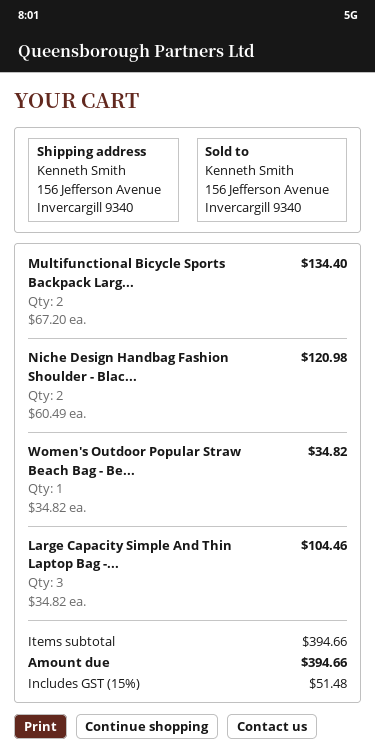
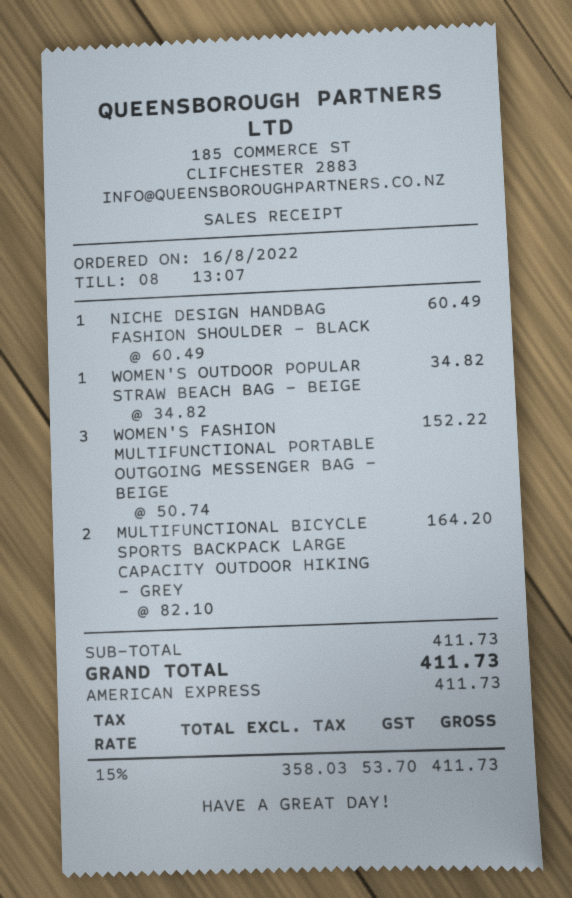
Multifunctional Bicycle Sports Backpack Larg...: 2 x 67.20 = 134.40 -> 2 x 82.10 = 164.20
Niche Design Handbag Fashion Shoulder - Blac...: 2 x 60.49 = 120.98 -> 1 x 60.49 = 60.49
Large Capacity Simple And Thin Laptop Bag -...: 3 x 34.82 = 104.46 -> none
WOMEN'S FASHION MULTIFUNCTIONAL PORTABLE OUTGOING MESSENGER BAG - BEIGE: none -> 3 x 50.74 = 152.22
subtotal: 394.66 -> 411.73
tax: 15% = 51.48 -> 15% = 53.70
total: 394.66 -> 411.73

